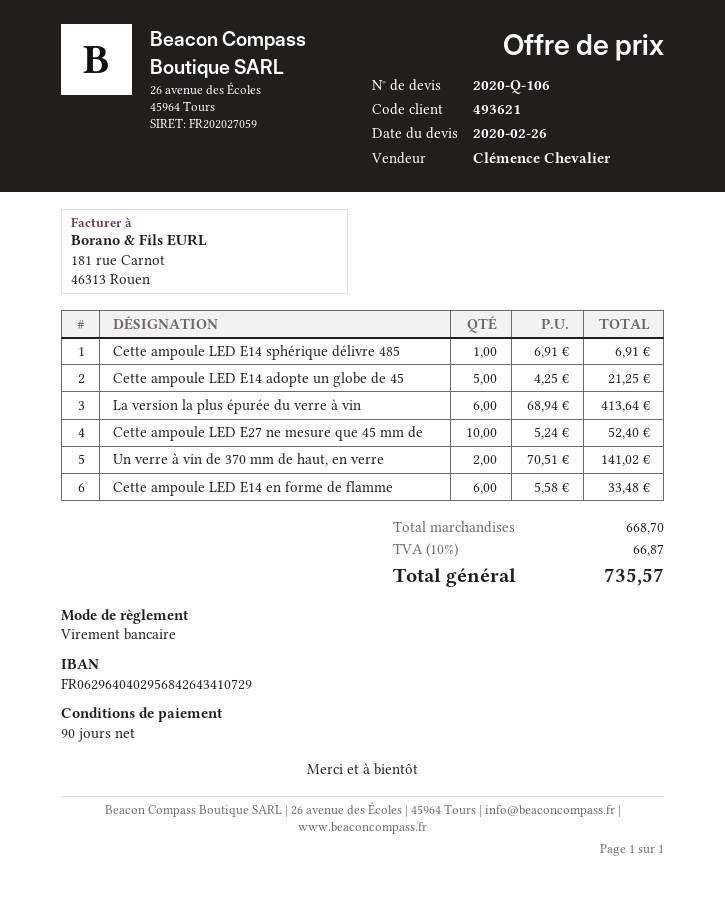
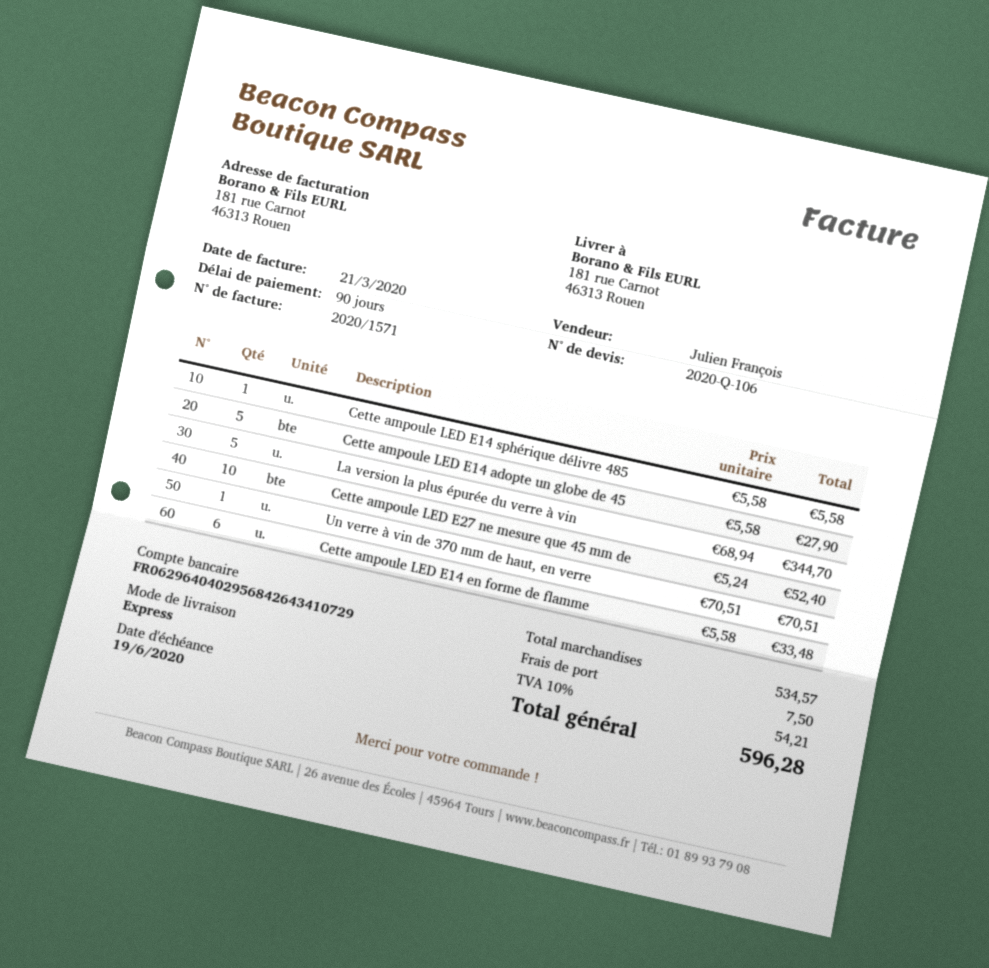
sales rep: Clémence Chevalier -> Julien François
Cette ampoule LED E14 sphérique délivre 485: 1 x 6.91 = 6.91 -> 1 x 5.58 = 5.58
Cette ampoule LED E14 adopte un globe de 45: 5 x 4.25 = 21.25 -> 5 x 5.58 = 27.90
La version la plus épurée du verre à vin: 6 x 68.94 = 413.64 -> 5 x 68.94 = 344.70
Un verre à vin de 370 mm de haut, en verre: 2 x 70.51 = 141.02 -> 1 x 70.51 = 70.51
subtotal: 668.70 -> 534.57
shipping: none -> 7.50
tax: 10% = 66.87 -> 10% = 54.21
total: 735.57 -> 596.28

